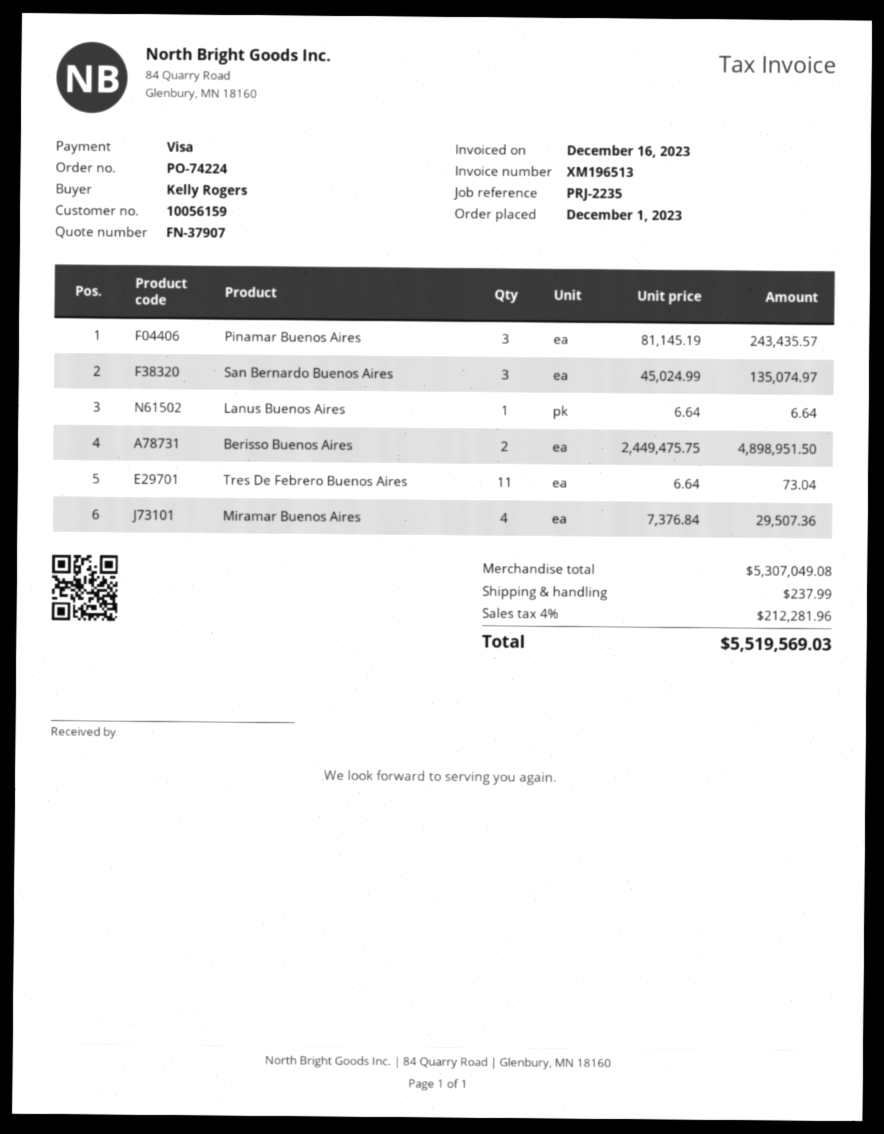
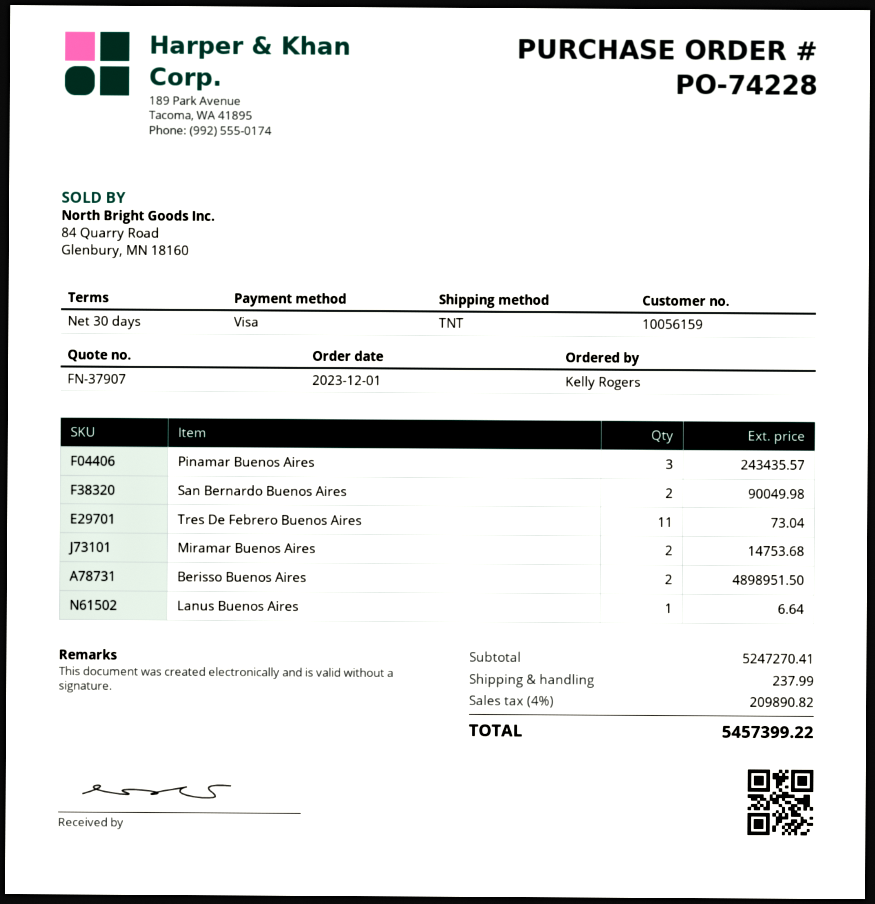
order number: PO-74224 -> PO-74228
San Bernardo Buenos Aires: 3 for 135074.97 -> 2 for 90049.98
Miramar Buenos Aires: 4 for 29507.36 -> 2 for 14753.68
subtotal: 5307049.08 -> 5247270.41
tax: 4% = 212281.96 -> 4% = 209890.82
total: 5519569.03 -> 5457399.22

